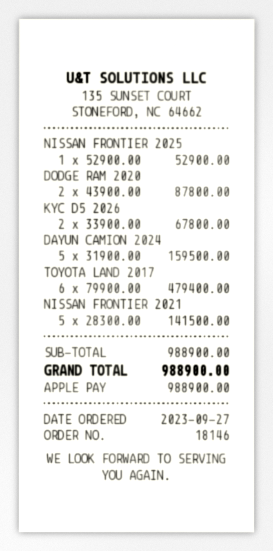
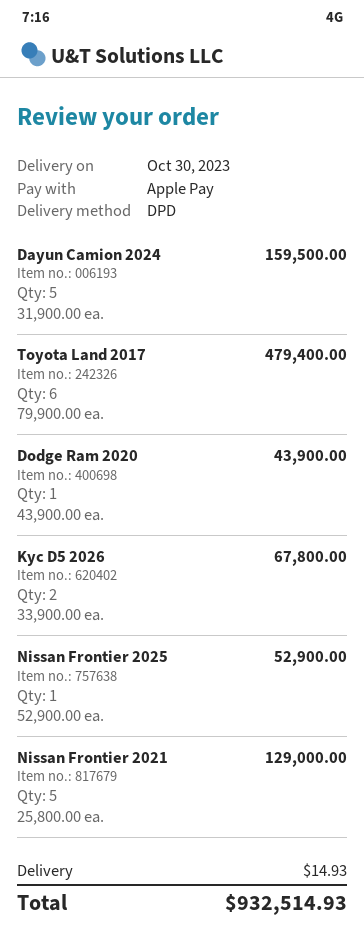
DODGE RAM 2020: 2 x 43900.00 = 87800.00 -> 1 x 43900.00 = 43900.00
NISSAN FRONTIER 2021: 5 x 28300.00 = 141500.00 -> 5 x 25800.00 = 129000.00
shipping: none -> 14.93
total: 988900.00 -> 932514.93

